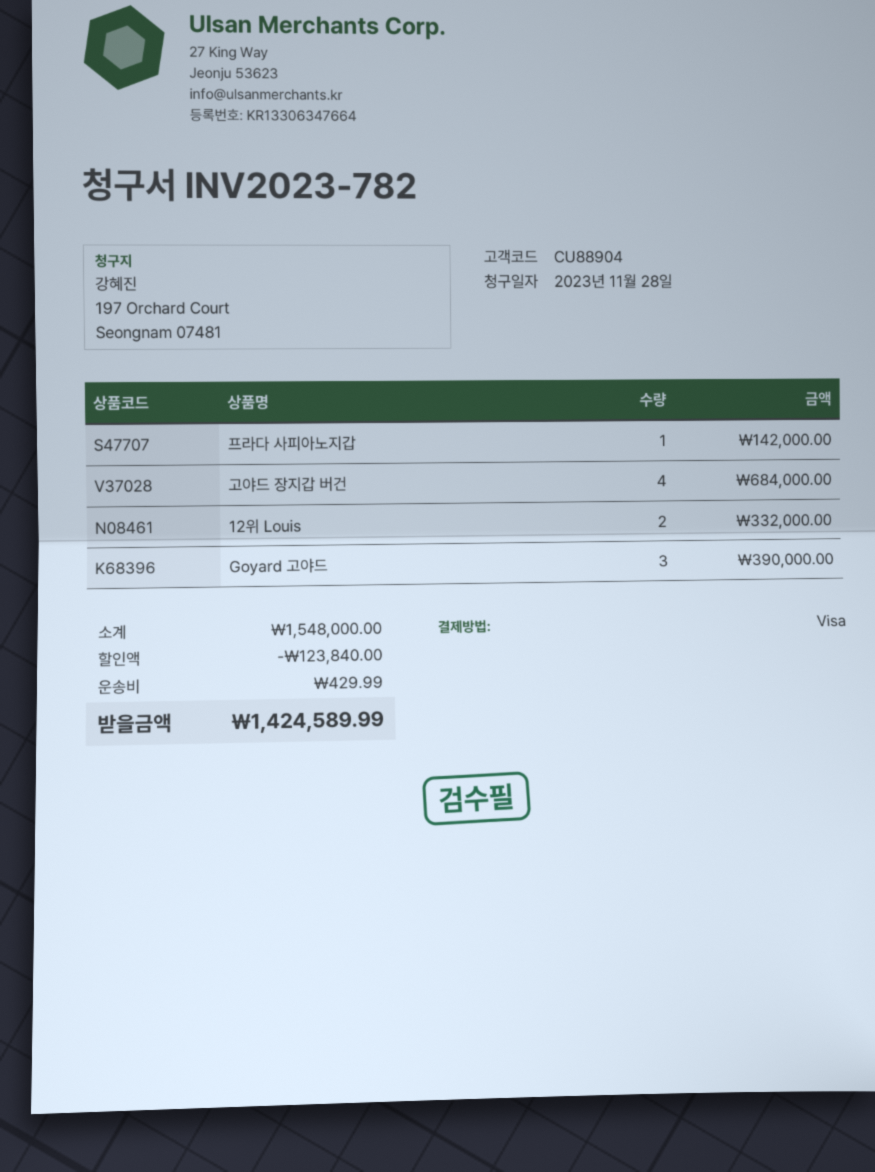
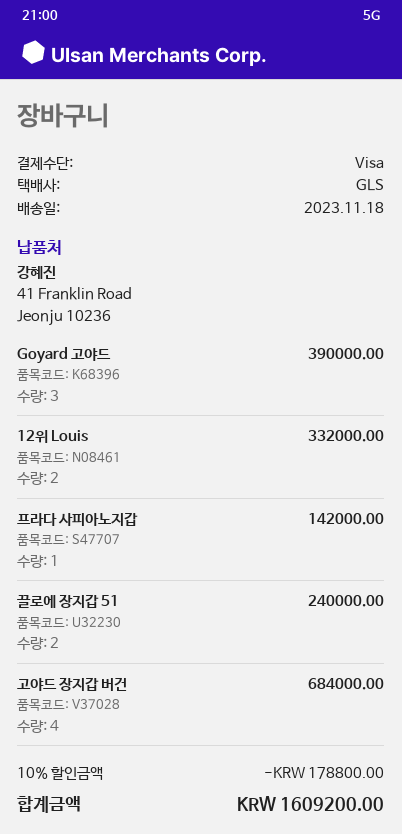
끌로에 장지갑 51: none -> 2 for 240000.00
discount: 123840.00 -> 178800.00
shipping: 429.99 -> none
total: 1424589.99 -> 1609200.00

